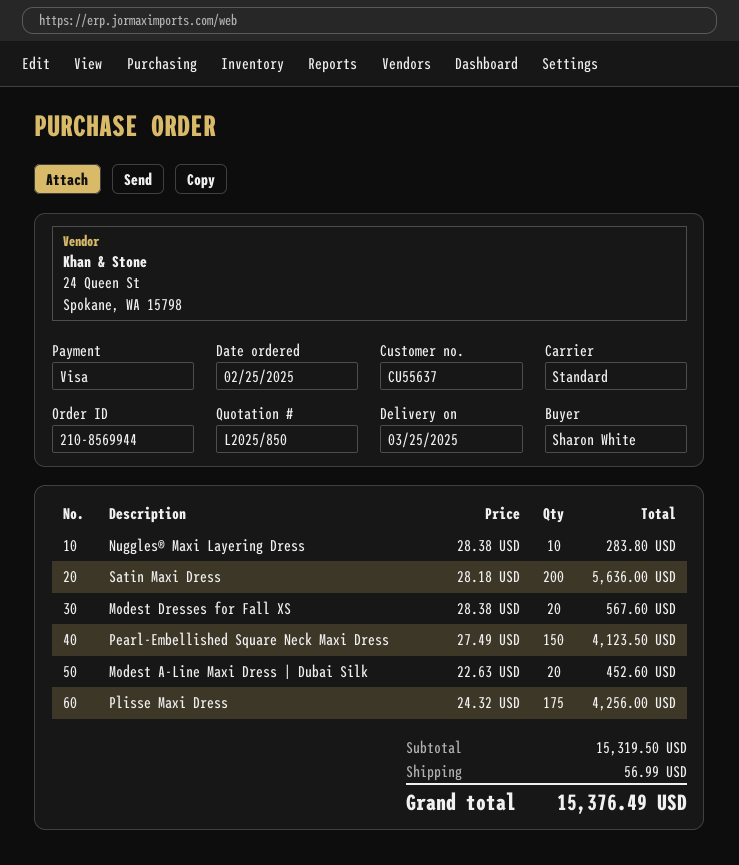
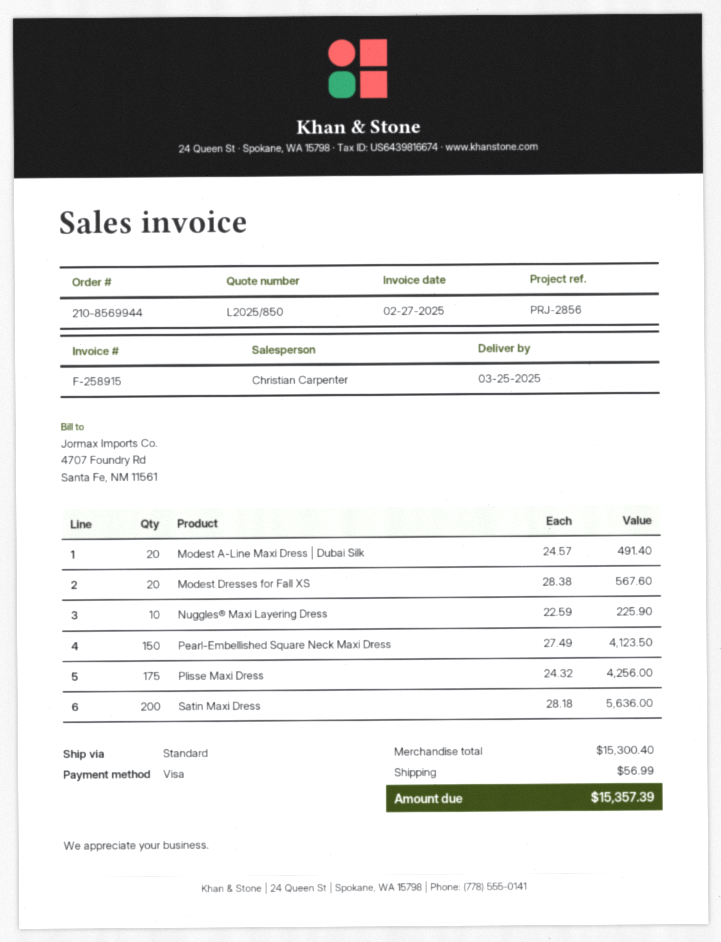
Nuggles® Maxi Layering Dress: 10 x 28.38 = 283.80 -> 10 x 22.59 = 225.90
Modest A-Line Maxi Dress | Dubai Silk: 20 x 22.63 = 452.60 -> 20 x 24.57 = 491.40
subtotal: 15319.50 -> 15300.40
total: 15376.49 -> 15357.39

